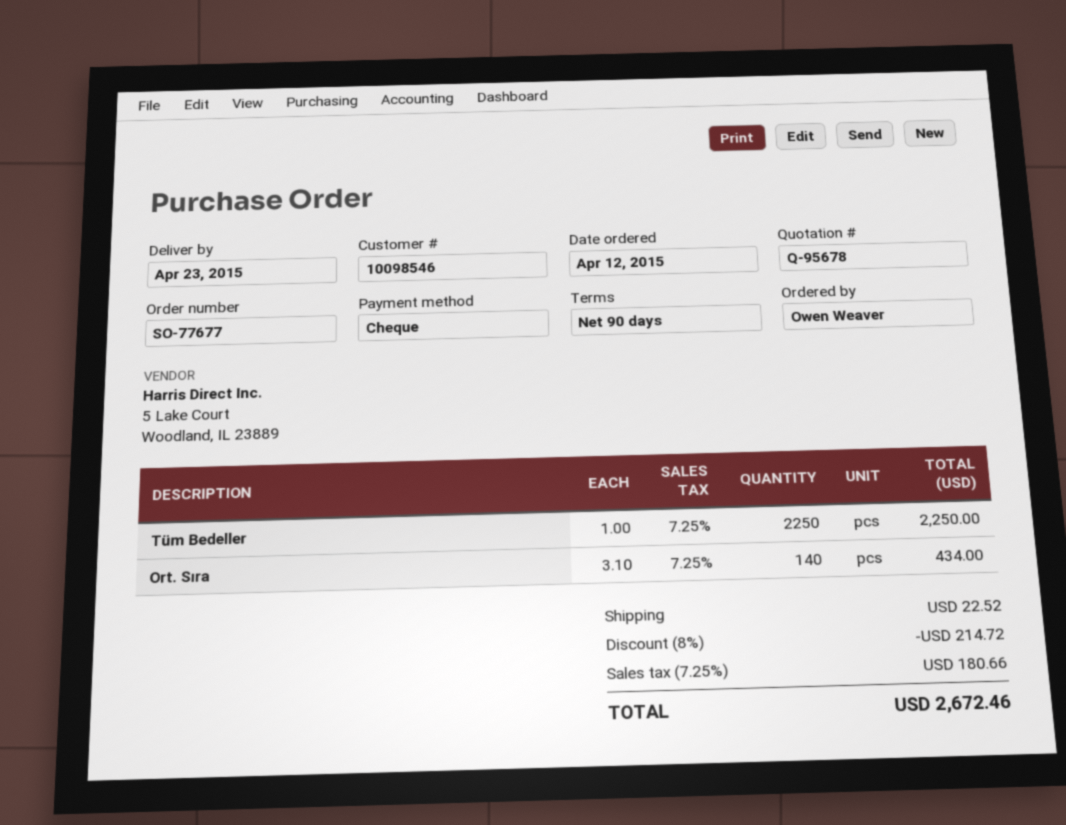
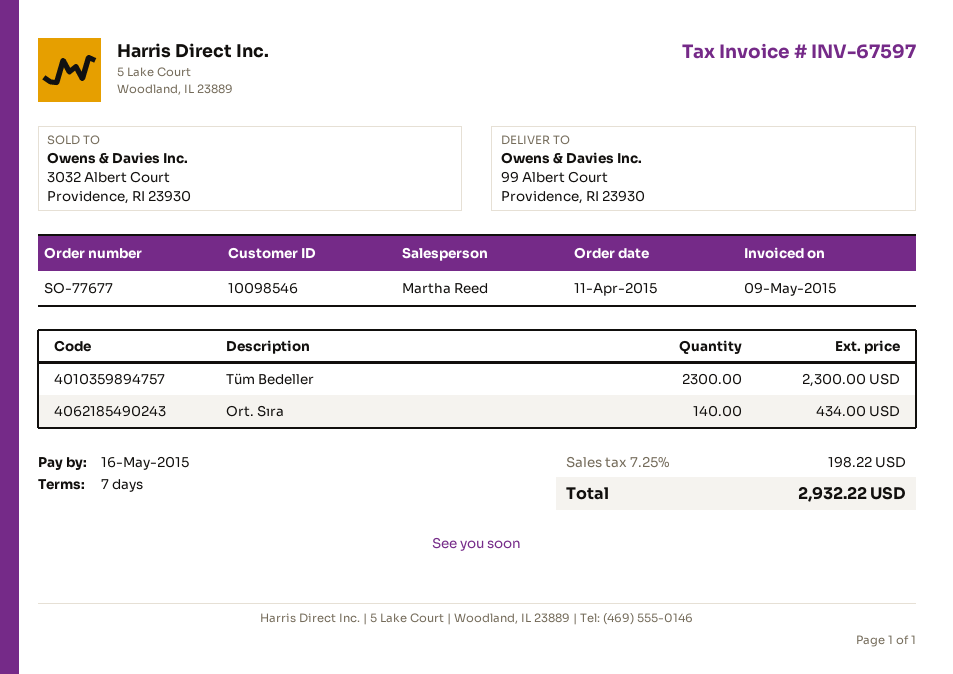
order date: 2015-04-12 -> 2015-04-11
payment terms: 90 days -> 7 days
Tüm Bedeller: 2250 for 2250.00 -> 2300 for 2300.00
discount: 8% = 214.72 -> none
shipping: 22.52 -> none
tax: 7.25% = 180.66 -> 7.25% = 198.22
total: 2672.46 -> 2932.22

